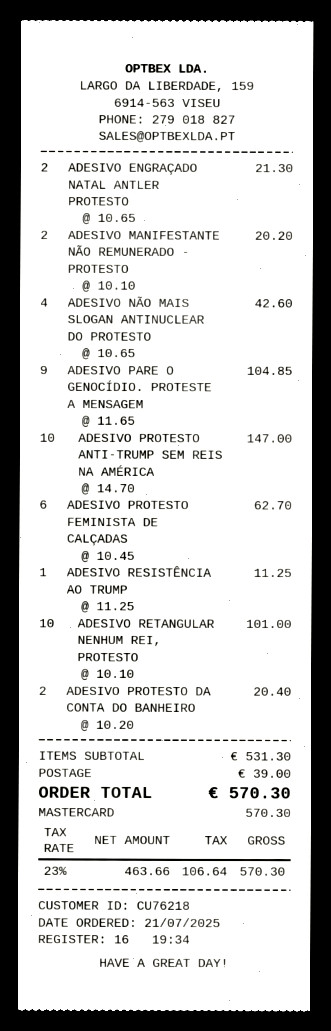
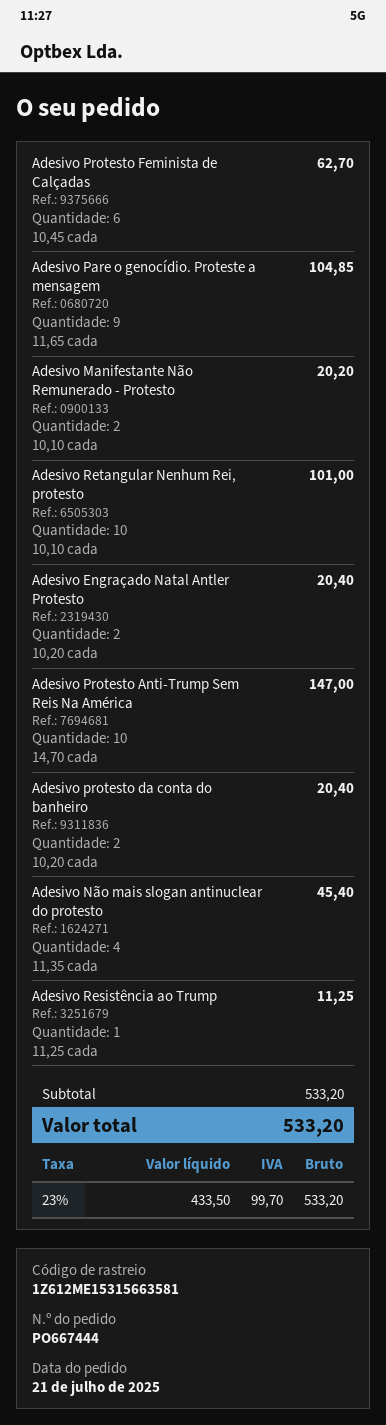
ADESIVO ENGRAÇADO NATAL ANTLER PROTESTO: 2 x 10.65 = 21.30 -> 2 x 10.20 = 20.40
ADESIVO NÃO MAIS SLOGAN ANTINUCLEAR DO PROTESTO: 4 x 10.65 = 42.60 -> 4 x 11.35 = 45.40
subtotal: 531.30 -> 533.20
shipping: 39.00 -> none
net: 463.66 -> 433.50
tax: 23% = 106.64 -> 23% = 99.70
total: 570.30 -> 533.20

